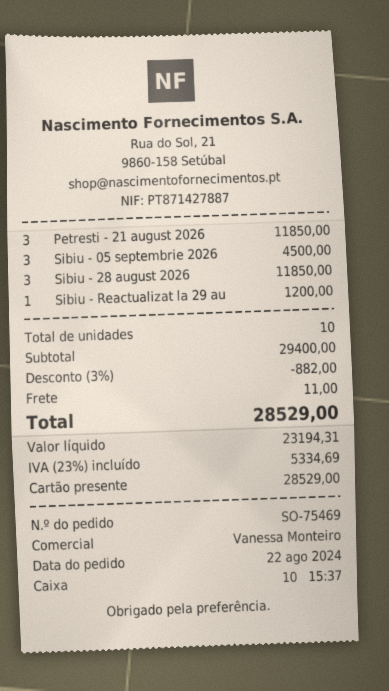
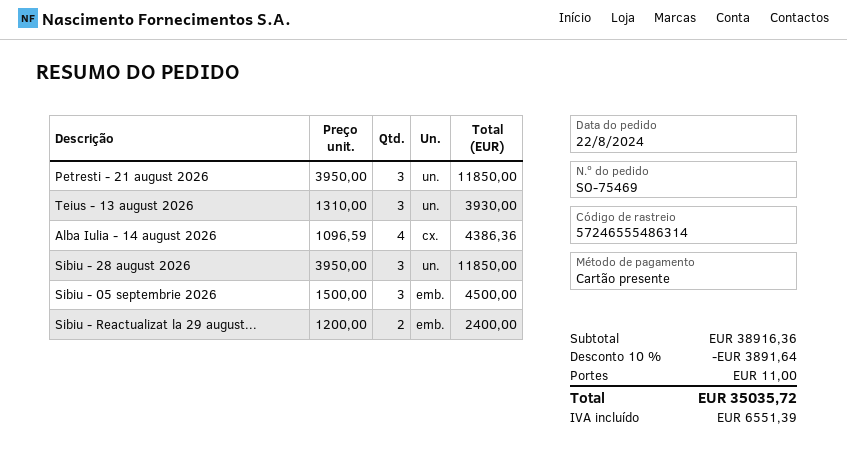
Sibiu - Reactualizat la 29 au: 1 for 1200.00 -> 2 for 2400.00
Teius - 13 august 2026: none -> 3 for 3930.00
Alba Iulia - 14 august 2026: none -> 4 for 4386.36
subtotal: 29400.00 -> 38916.36
discount: 3% = 882.00 -> 10% = 3891.64
tax: 5334.69 -> 6551.39
total: 28529.00 -> 35035.72

